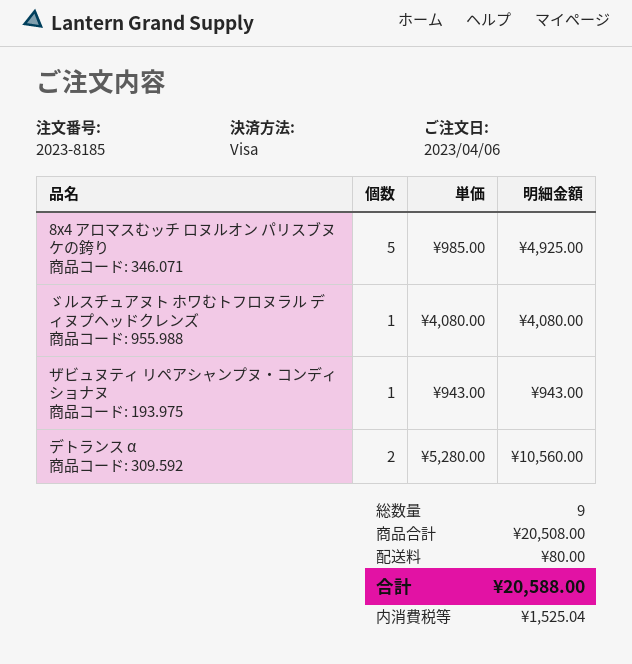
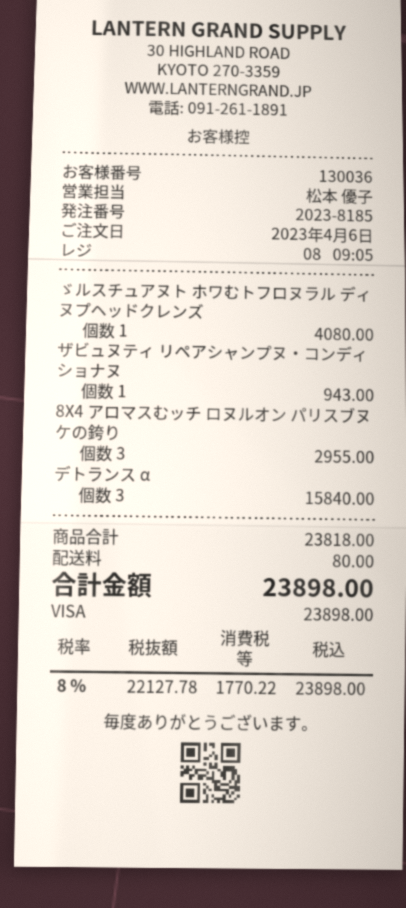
8x4 アロマスむッチ ロヌルオン パリスブヌケの銙り: 5 for 4925.00 -> 3 for 2955.00
デトランス α: 2 for 10560.00 -> 3 for 15840.00
subtotal: 20508.00 -> 23818.00
tax: 1525.04 -> 1770.22
total: 20588.00 -> 23898.00

